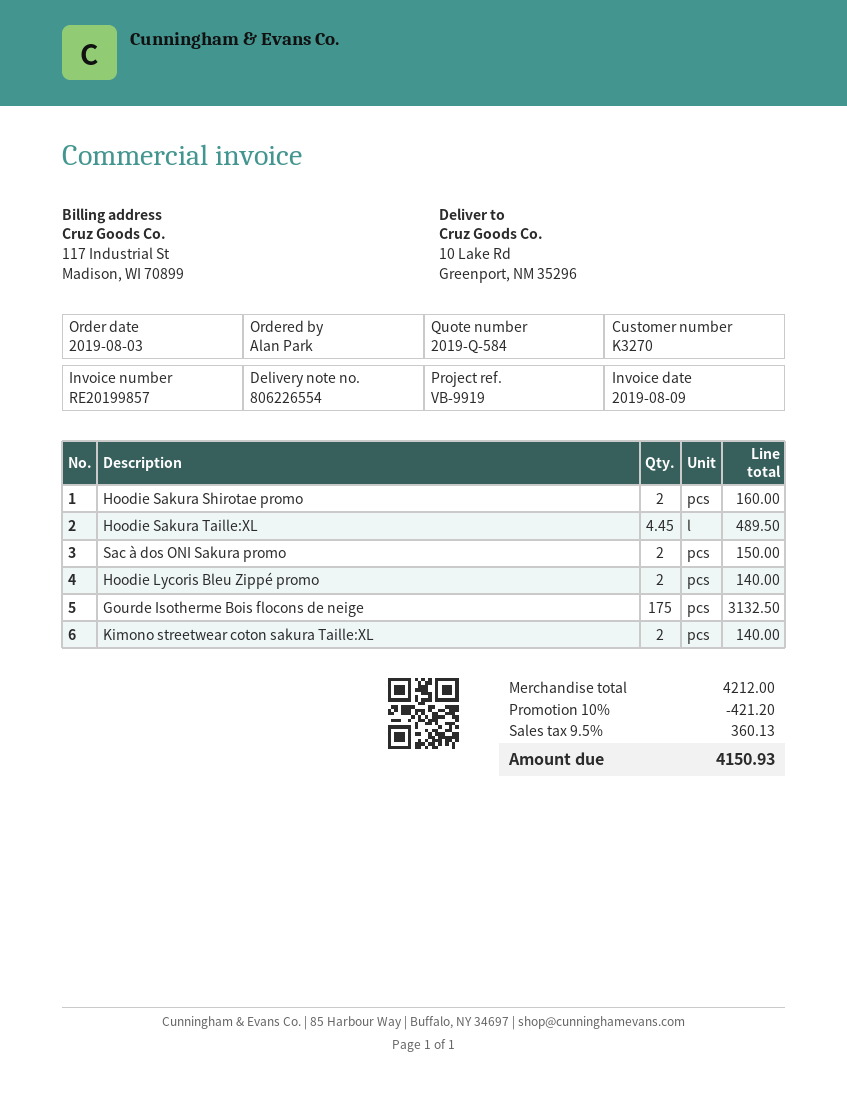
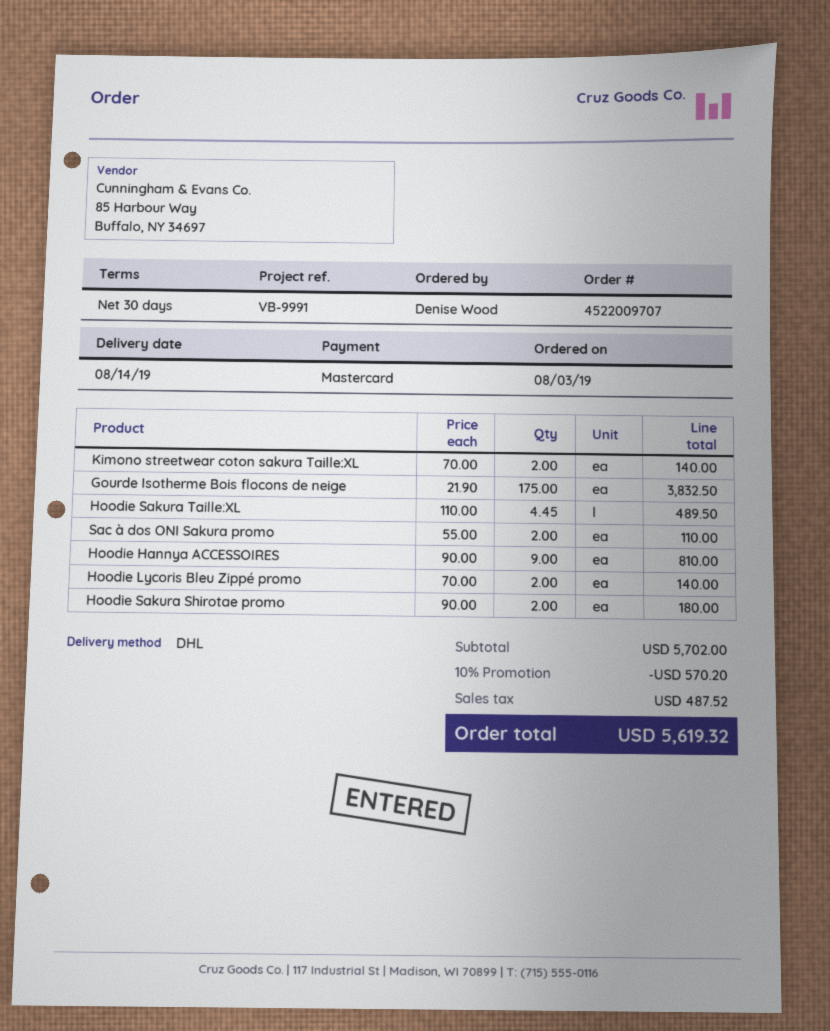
reference: VB-9919 -> VB-9991
ordered by: Alan Park -> Denise Wood
Hoodie Sakura Shirotae promo: 2 for 160.00 -> 2 for 180.00
Sac à dos ONI Sakura promo: 2 for 150.00 -> 2 for 110.00
Gourde Isotherme Bois flocons de neige: 175 for 3132.50 -> 175 for 3832.50
Hoodie Hannya ACCESSOIRES: none -> 9 for 810.00
subtotal: 4212.00 -> 5702.00
discount: 10% = 421.20 -> 10% = 570.20
tax: 360.13 -> 487.52
total: 4150.93 -> 5619.32

